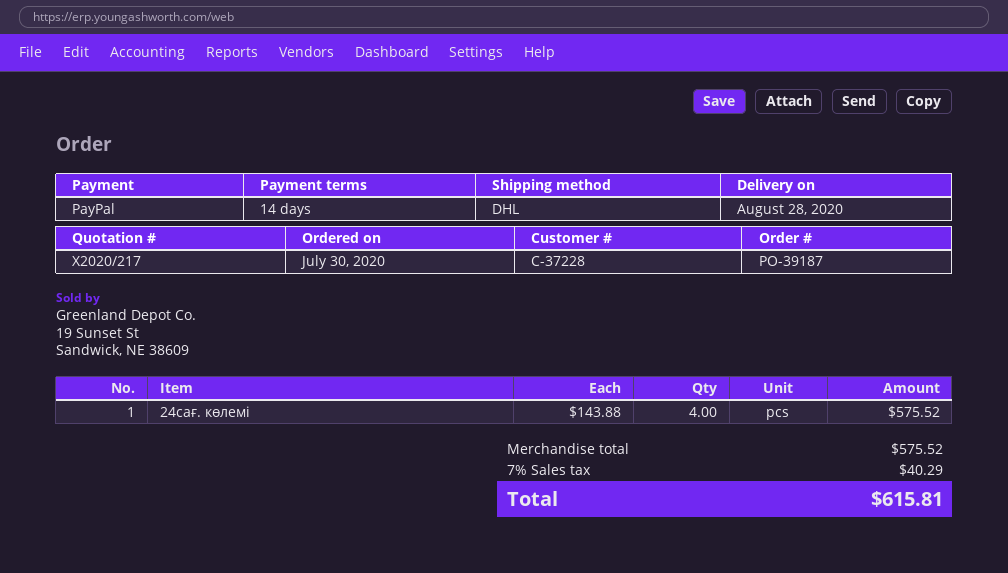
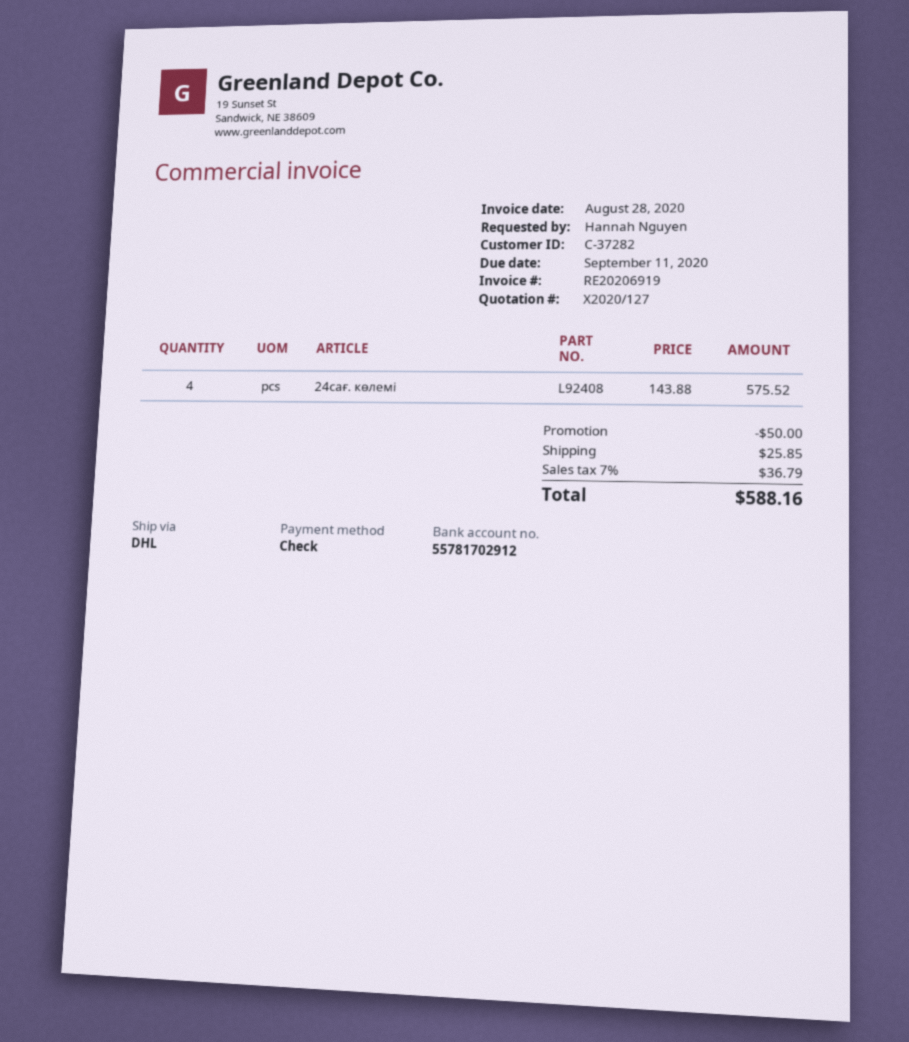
quote number: X2020/217 -> X2020/127
customer number: C-37228 -> C-37282
payment method: PayPal -> cheque
discount: none -> 50.00
shipping: none -> 25.85
tax: 7% = 40.29 -> 7% = 36.79
total: 615.81 -> 588.16

